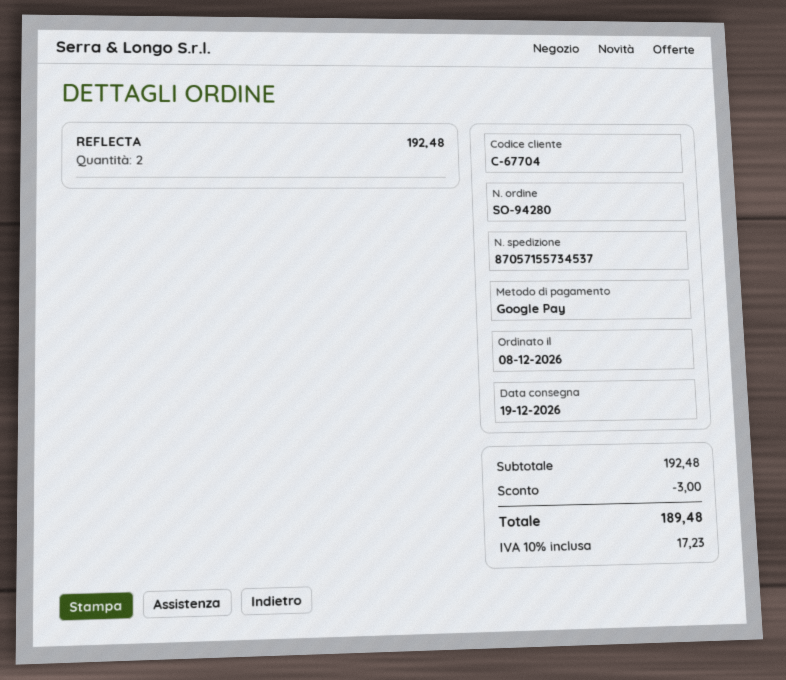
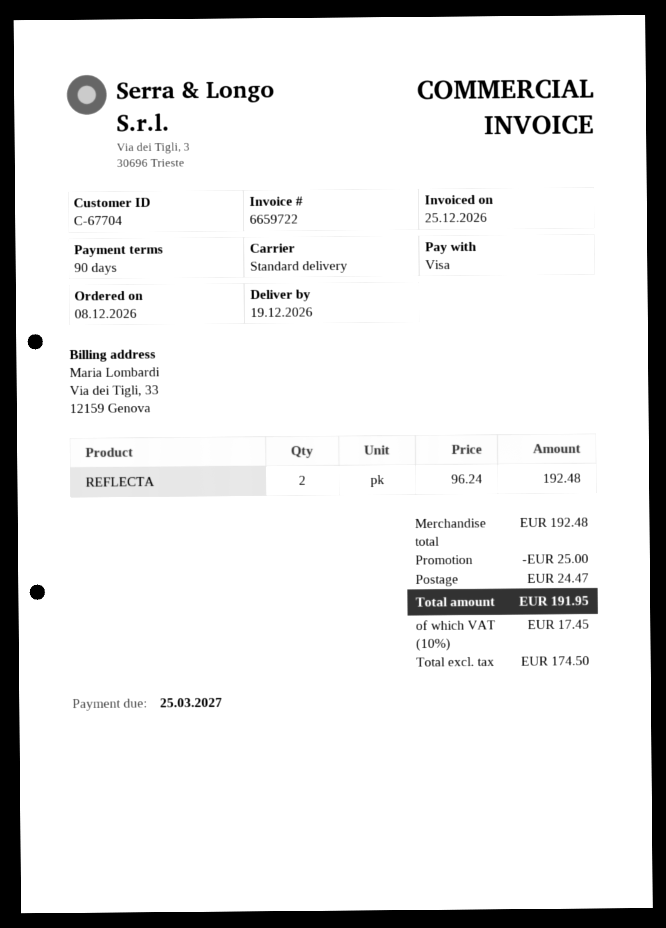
payment method: Google Pay -> Visa
discount: 3.00 -> 25.00
shipping: none -> 24.47
tax: 10% = 17.23 -> 10% = 17.45
total: 189.48 -> 191.95

